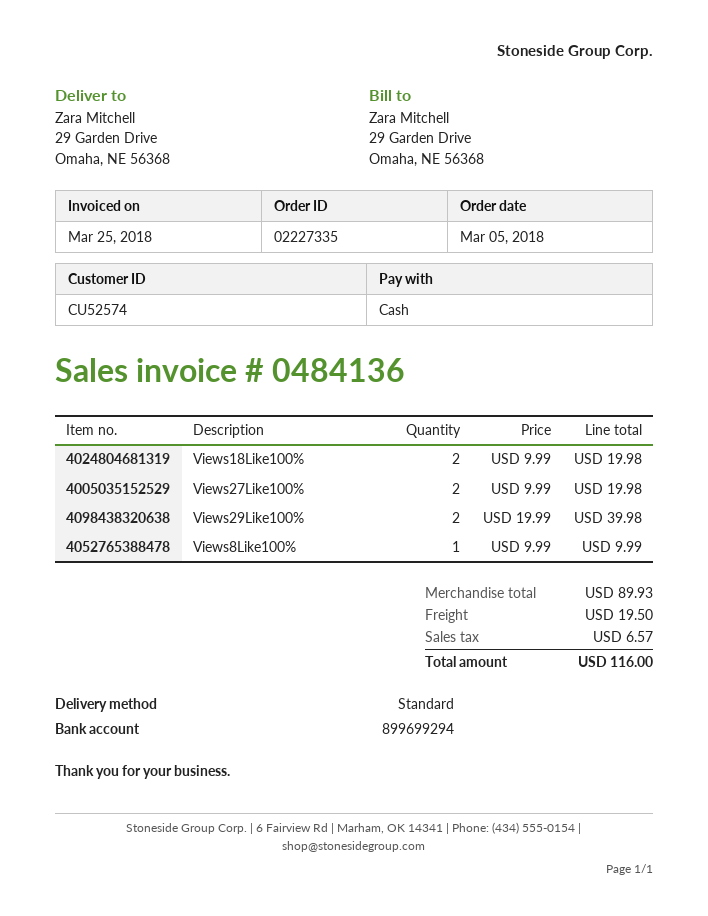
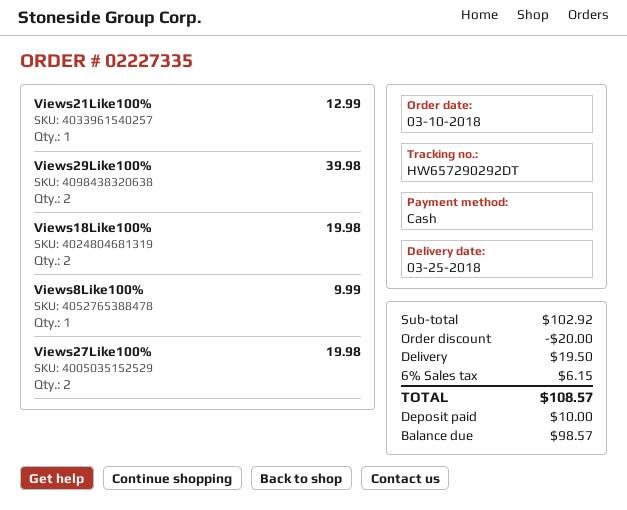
order date: 2018-03-05 -> 2018-03-10
Views21Like100%: none -> 1 for 12.99
subtotal: 89.93 -> 102.92
discount: none -> 20.00
tax: 6.57 -> 6.15
total: 116.00 -> 108.57

